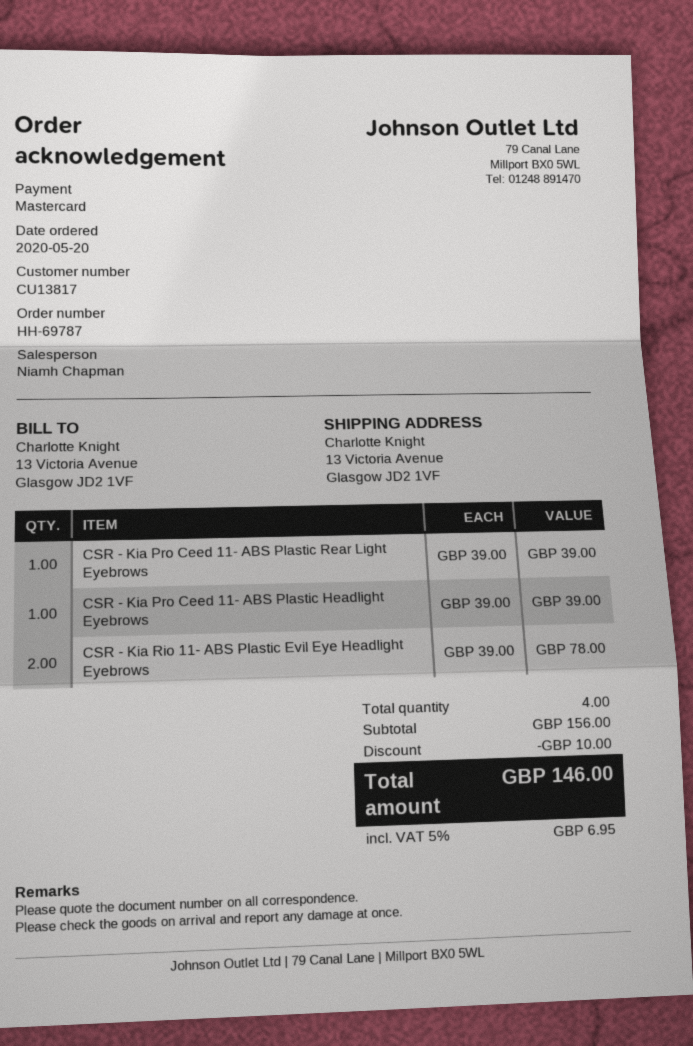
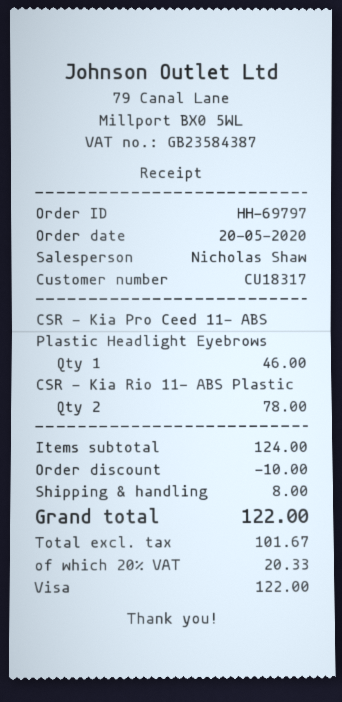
order number: HH-69787 -> HH-69797
customer number: CU13817 -> CU18317
sales rep: Niamh Chapman -> Nicholas Shaw
payment method: Mastercard -> Visa
CSR - Kia Pro Ceed 11- ABS Plastic Rear Light Eyebrows: 1 for 39.00 -> none
CSR - Kia Pro Ceed 11- ABS Plastic Headlight Eyebrows: 1 for 39.00 -> 1 for 46.00
subtotal: 156.00 -> 124.00
shipping: none -> 8.00
tax: 5% = 6.95 -> 20% = 20.33
total: 146.00 -> 122.00

